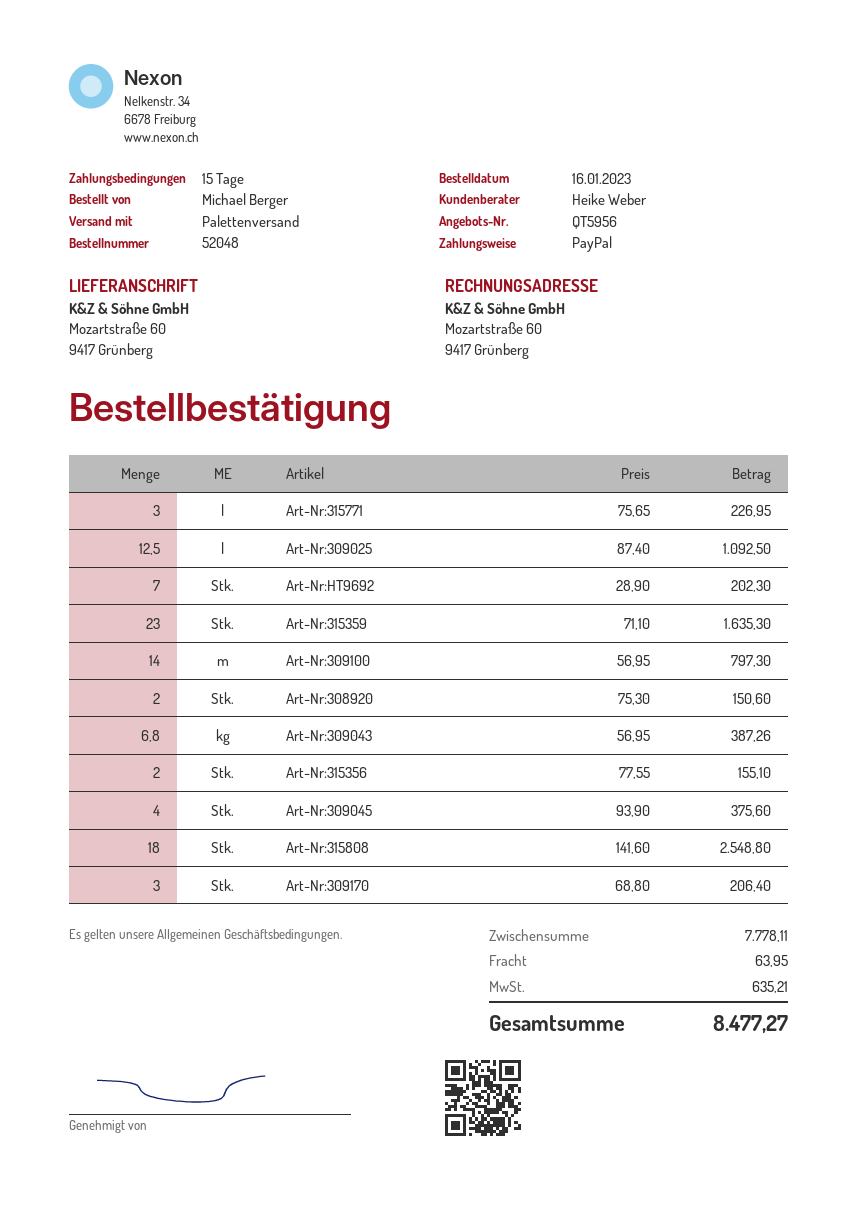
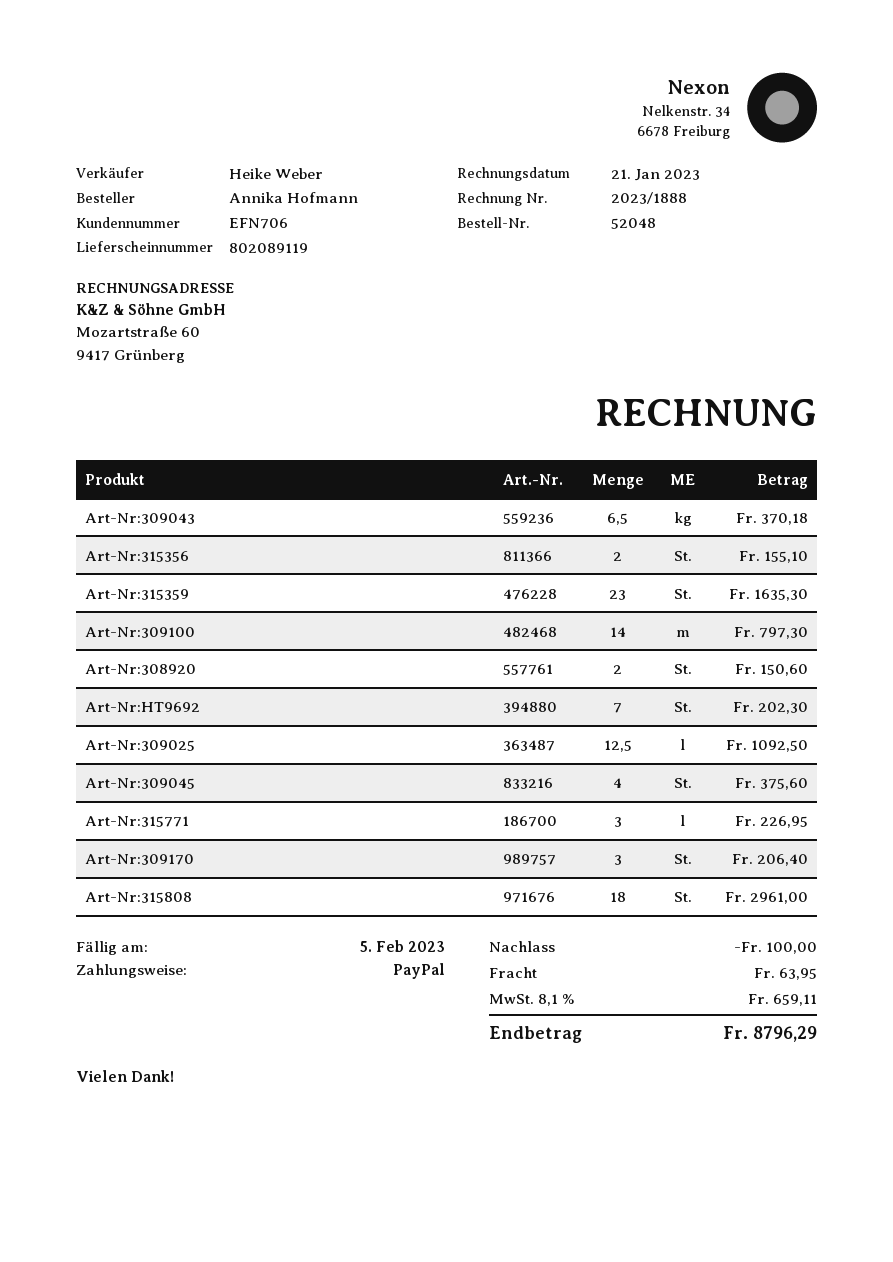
ordered by: Michael Berger -> Annika Hofmann
Art-Nr:309043: 6.8 for 387.26 -> 6.5 for 370.18
Art-Nr:315808: 18 for 2548.80 -> 18 for 2961.00
discount: none -> 100.00
tax: 635.21 -> 659.11
total: 8477.27 -> 8796.29

